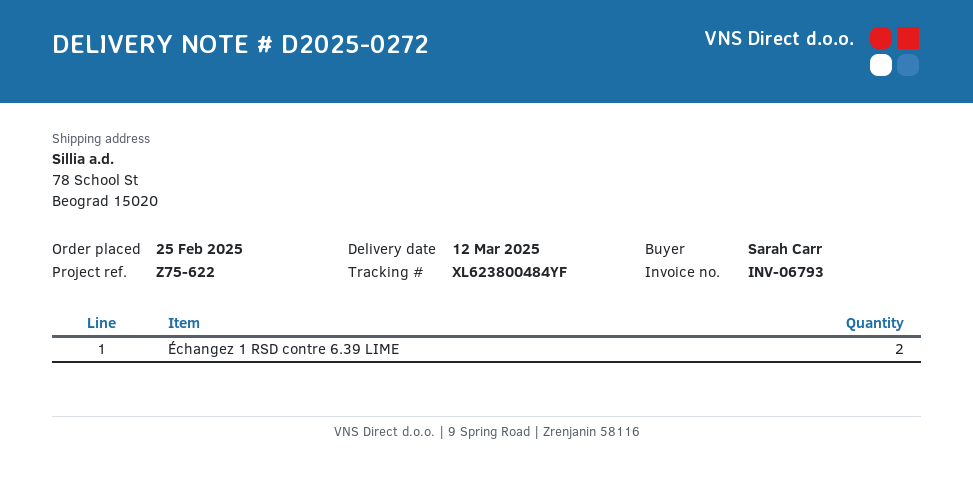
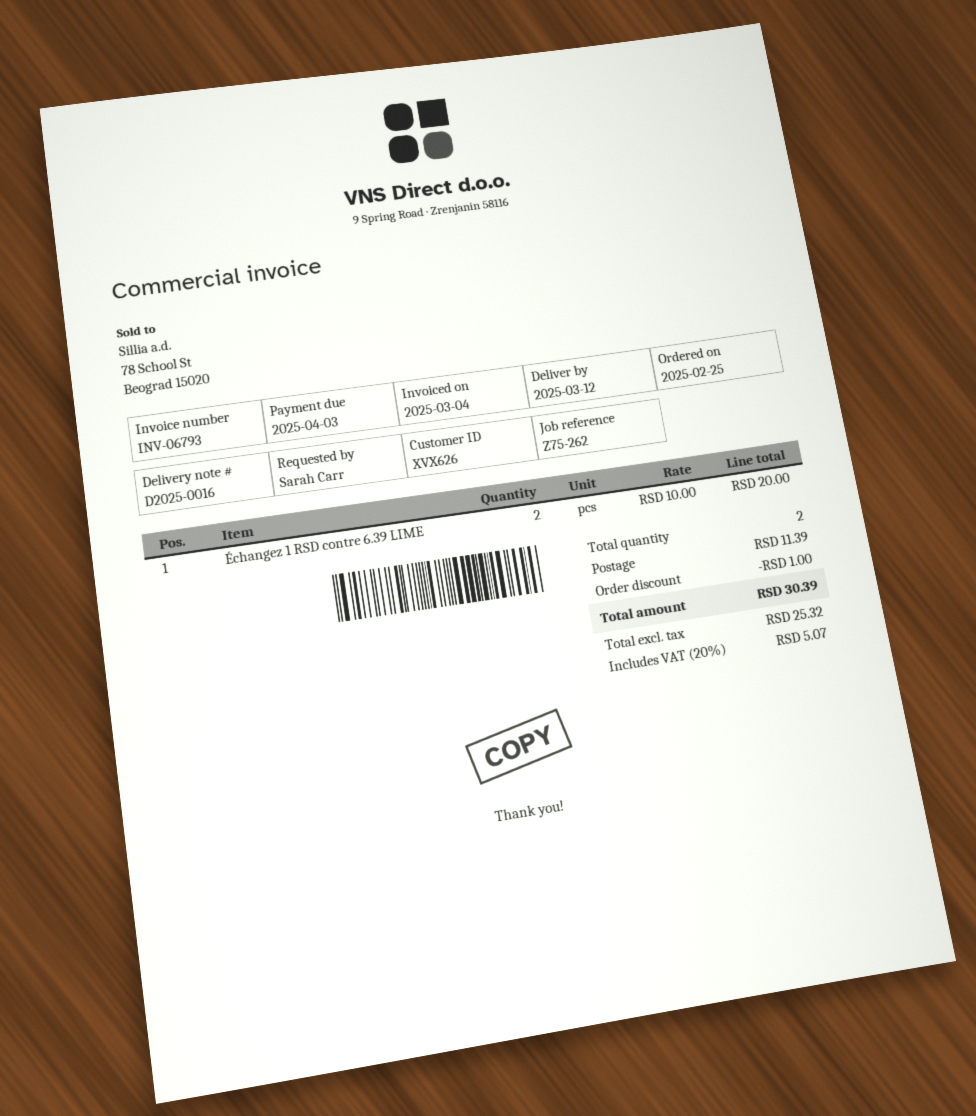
delivery note number: D2025-0272 -> D2025-0016
reference: Z75-622 -> Z75-262

